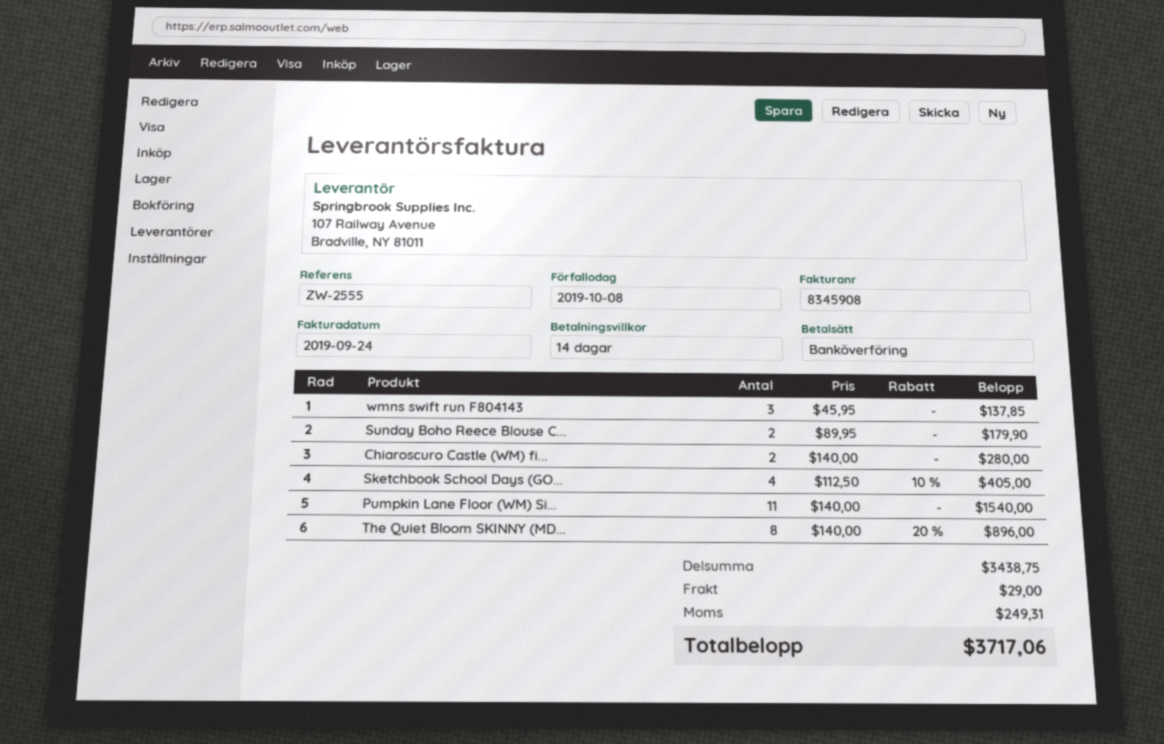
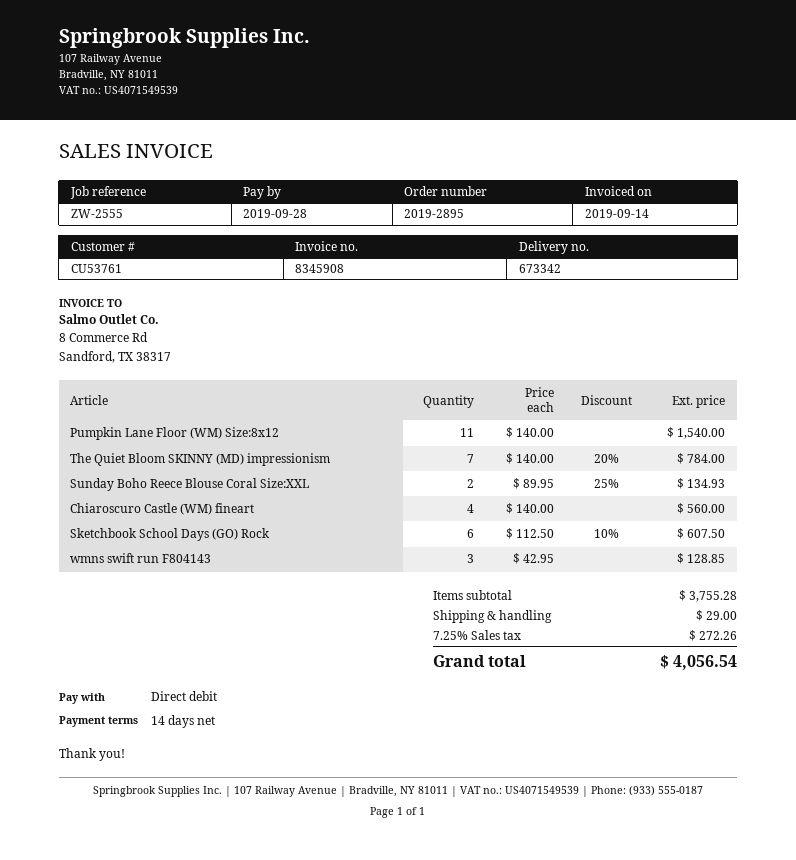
invoice date: 2019-09-24 -> 2019-09-14
due date: 2019-10-08 -> 2019-09-28
payment method: bank transfer -> direct debit
wmns swift run F804143: 3 x 45.95 = 137.85 -> 3 x 42.95 = 128.85
Sunday Boho Reece Blouse C...: 2 x 89.95 = 179.90 -> 2 x 89.95 - 25% = 134.93
Chiaroscuro Castle (WM) fi...: 2 x 140.00 = 280.00 -> 4 x 140.00 = 560.00
Sketchbook School Days (GO...: 4 x 112.50 - 10% = 405.00 -> 6 x 112.50 - 10% = 607.50
The Quiet Bloom SKINNY (MD...: 8 x 140.00 - 20% = 896.00 -> 7 x 140.00 - 20% = 784.00
subtotal: 3438.75 -> 3755.28
tax: 249.31 -> 272.26
total: 3717.06 -> 4056.54

